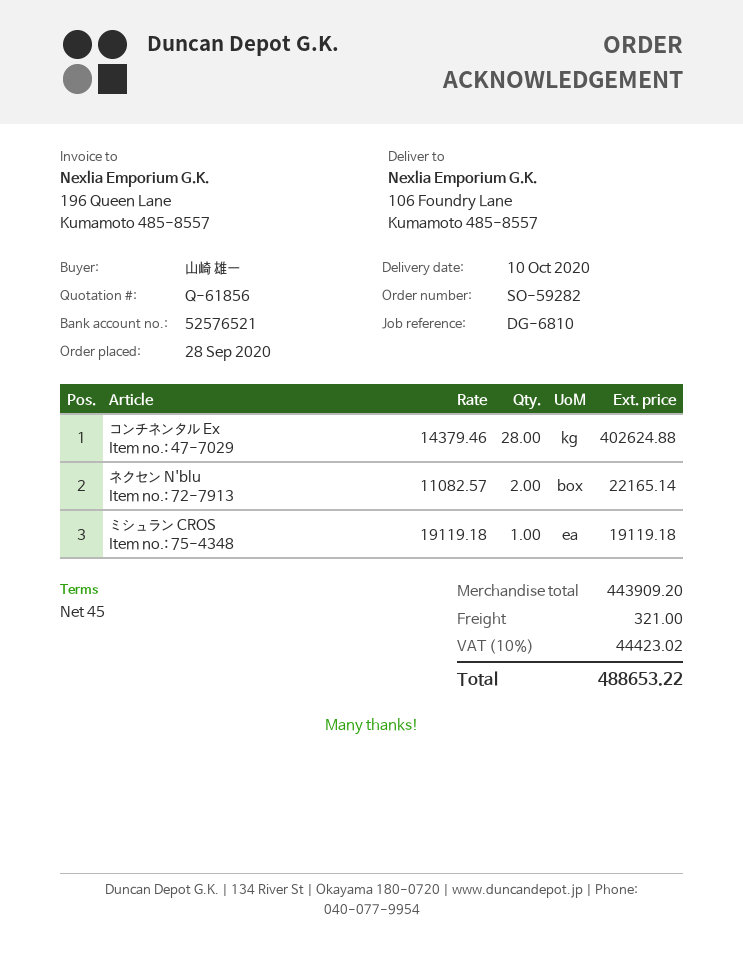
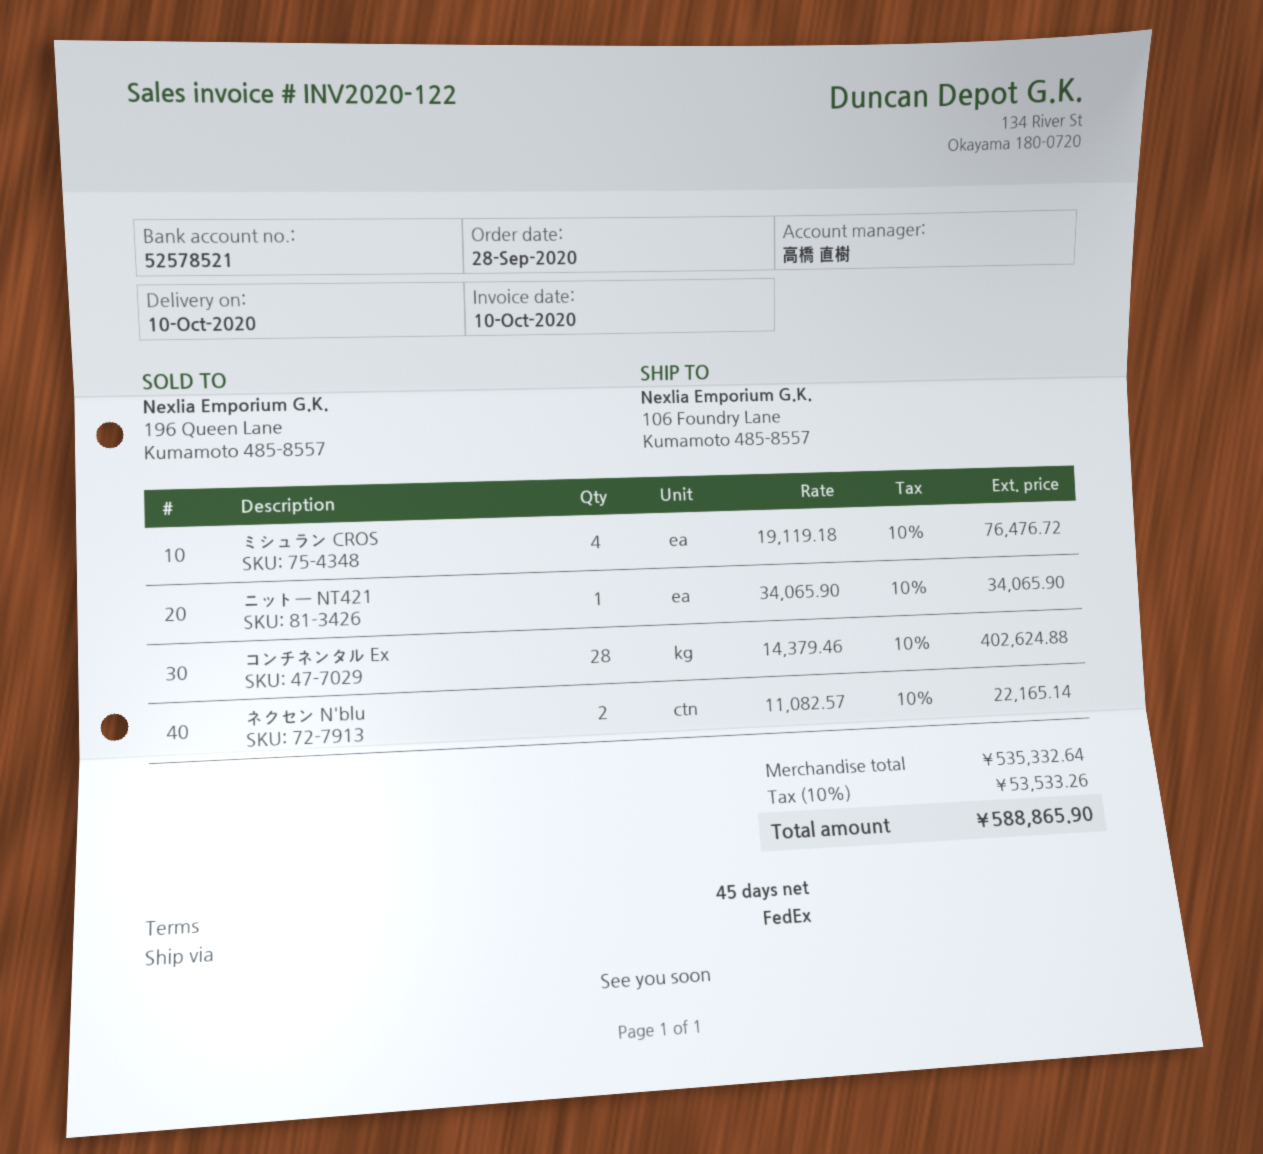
bank account: 52576521 -> 52578521
ミシュラン CROS: 1 x 19119.18 = 19119.18 -> 4 x 19119.18 = 76476.72
ニットー NT421: none -> 1 x 34065.90 = 34065.90
subtotal: 443909.20 -> 535332.64
shipping: 321.00 -> none
tax: 10% = 44423.02 -> 10% = 53533.26
total: 488653.22 -> 588865.90

